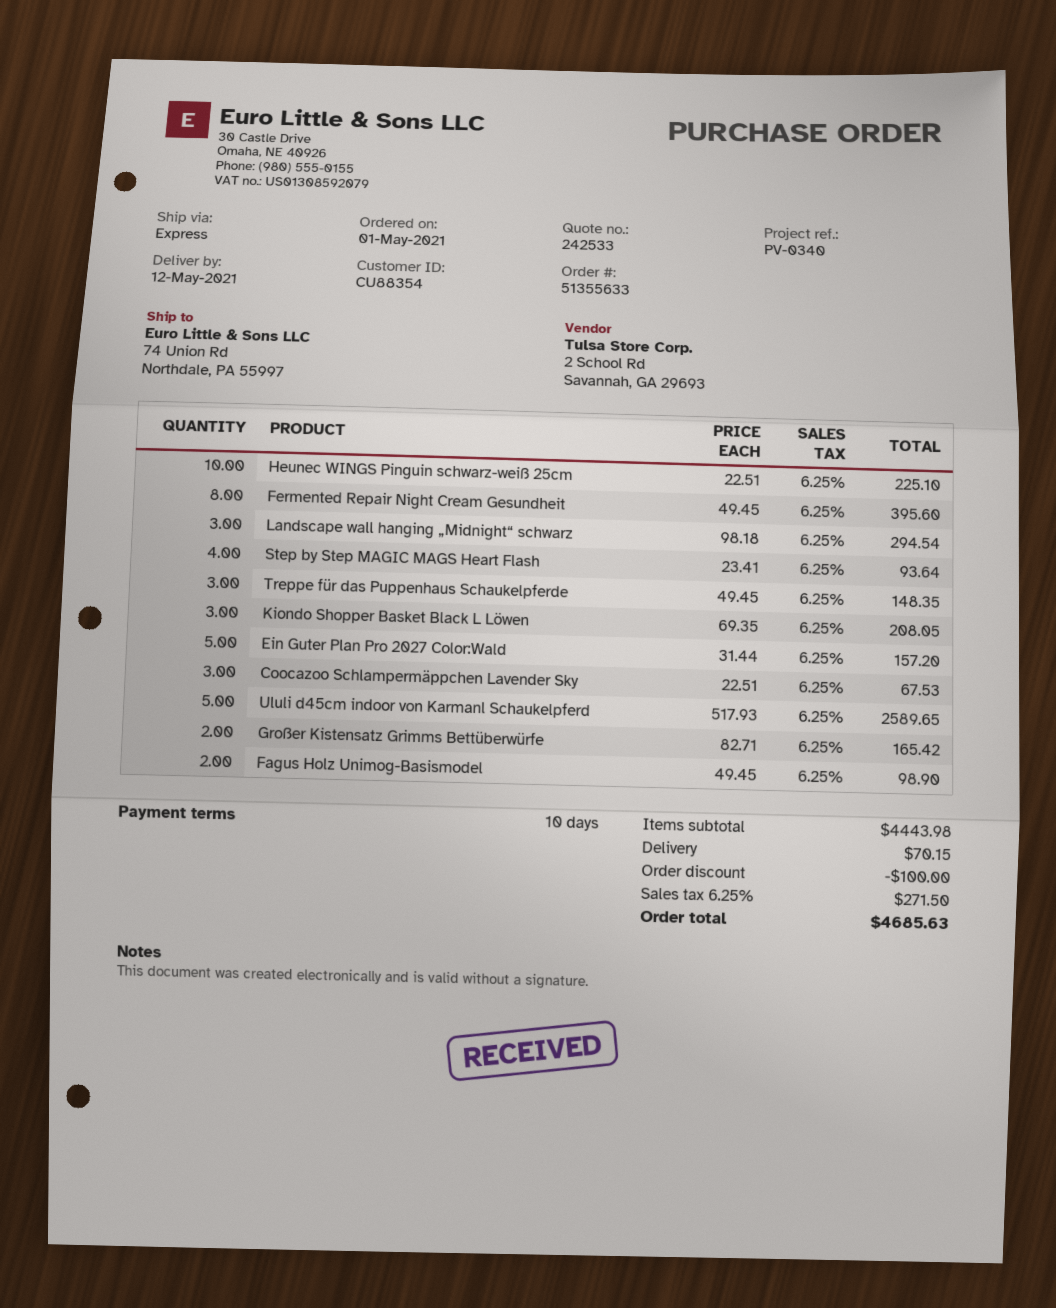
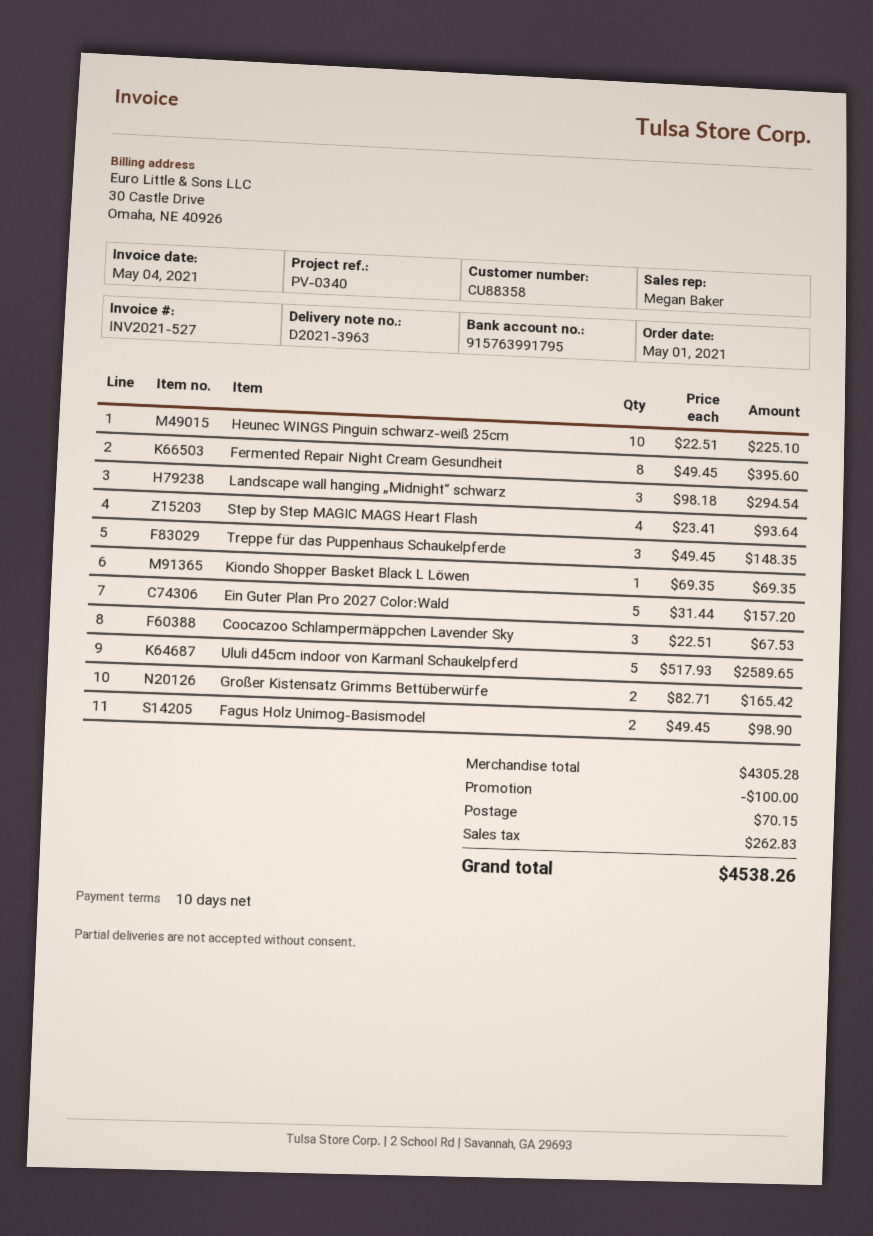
customer number: CU88354 -> CU88358
Kiondo Shopper Basket Black L Löwen: 3 x 69.35 = 208.05 -> 1 x 69.35 = 69.35
subtotal: 4443.98 -> 4305.28
tax: 271.50 -> 262.83
total: 4685.63 -> 4538.26

